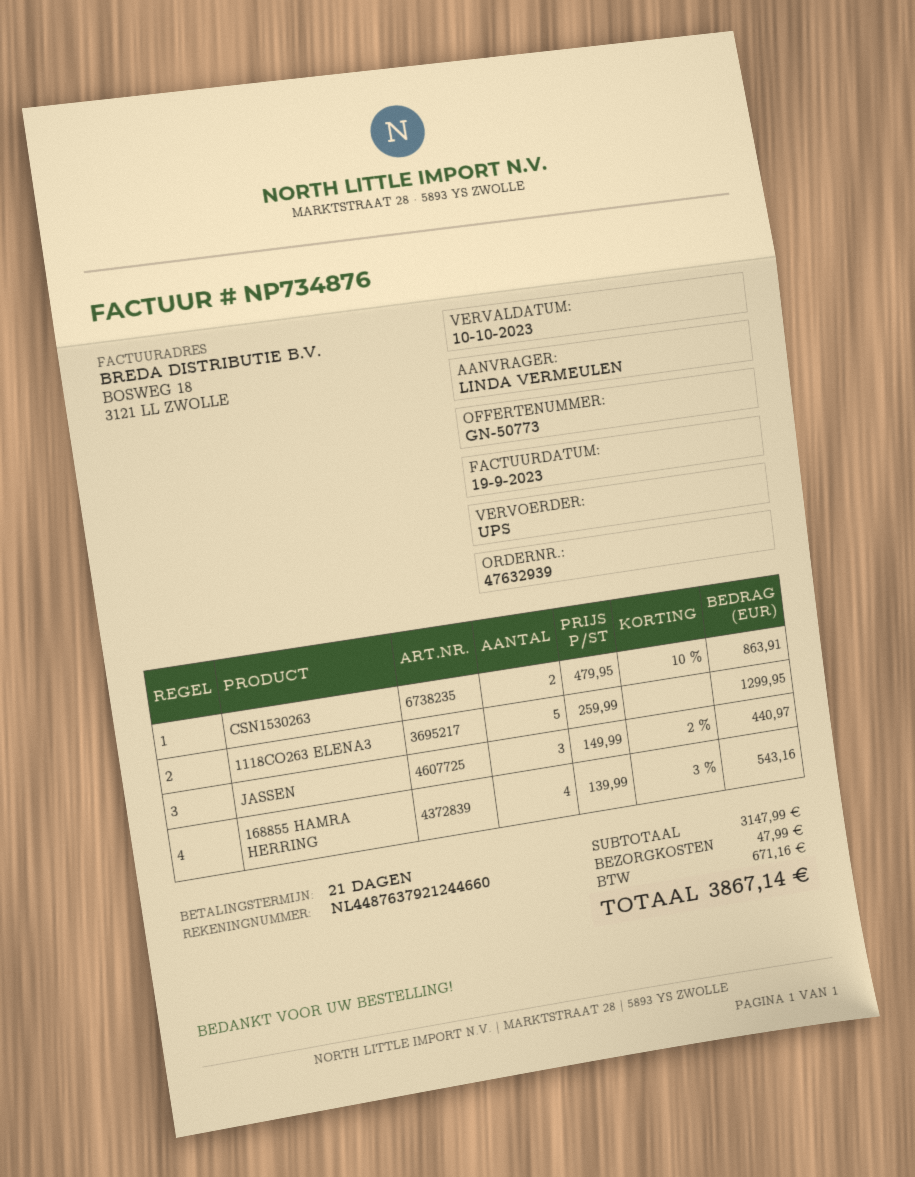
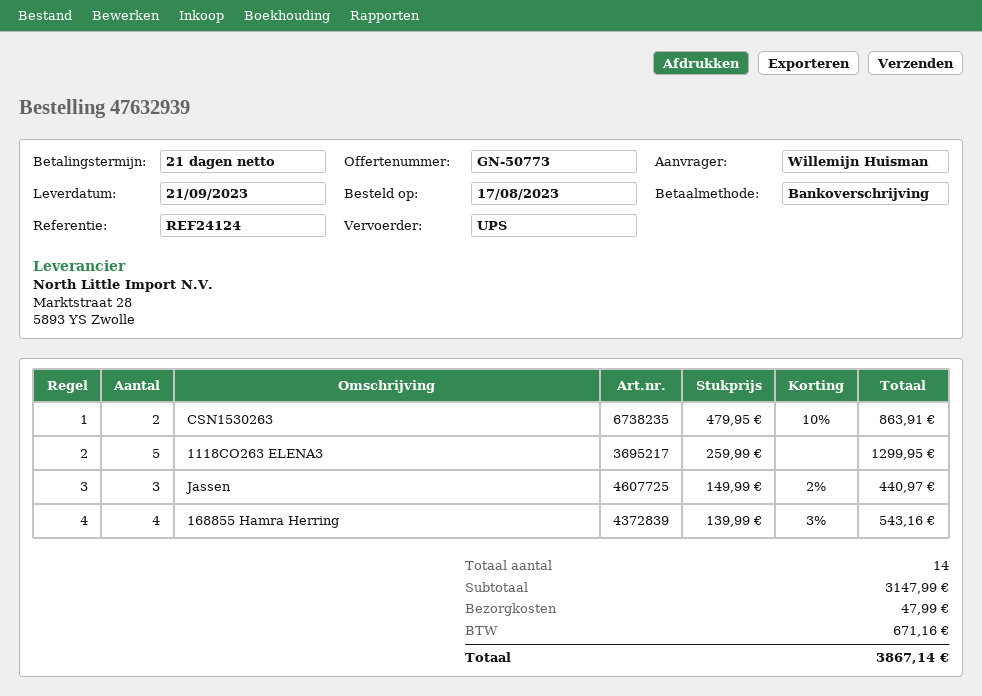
ordered by: LINDA VERMEULEN -> Willemijn Huisman

